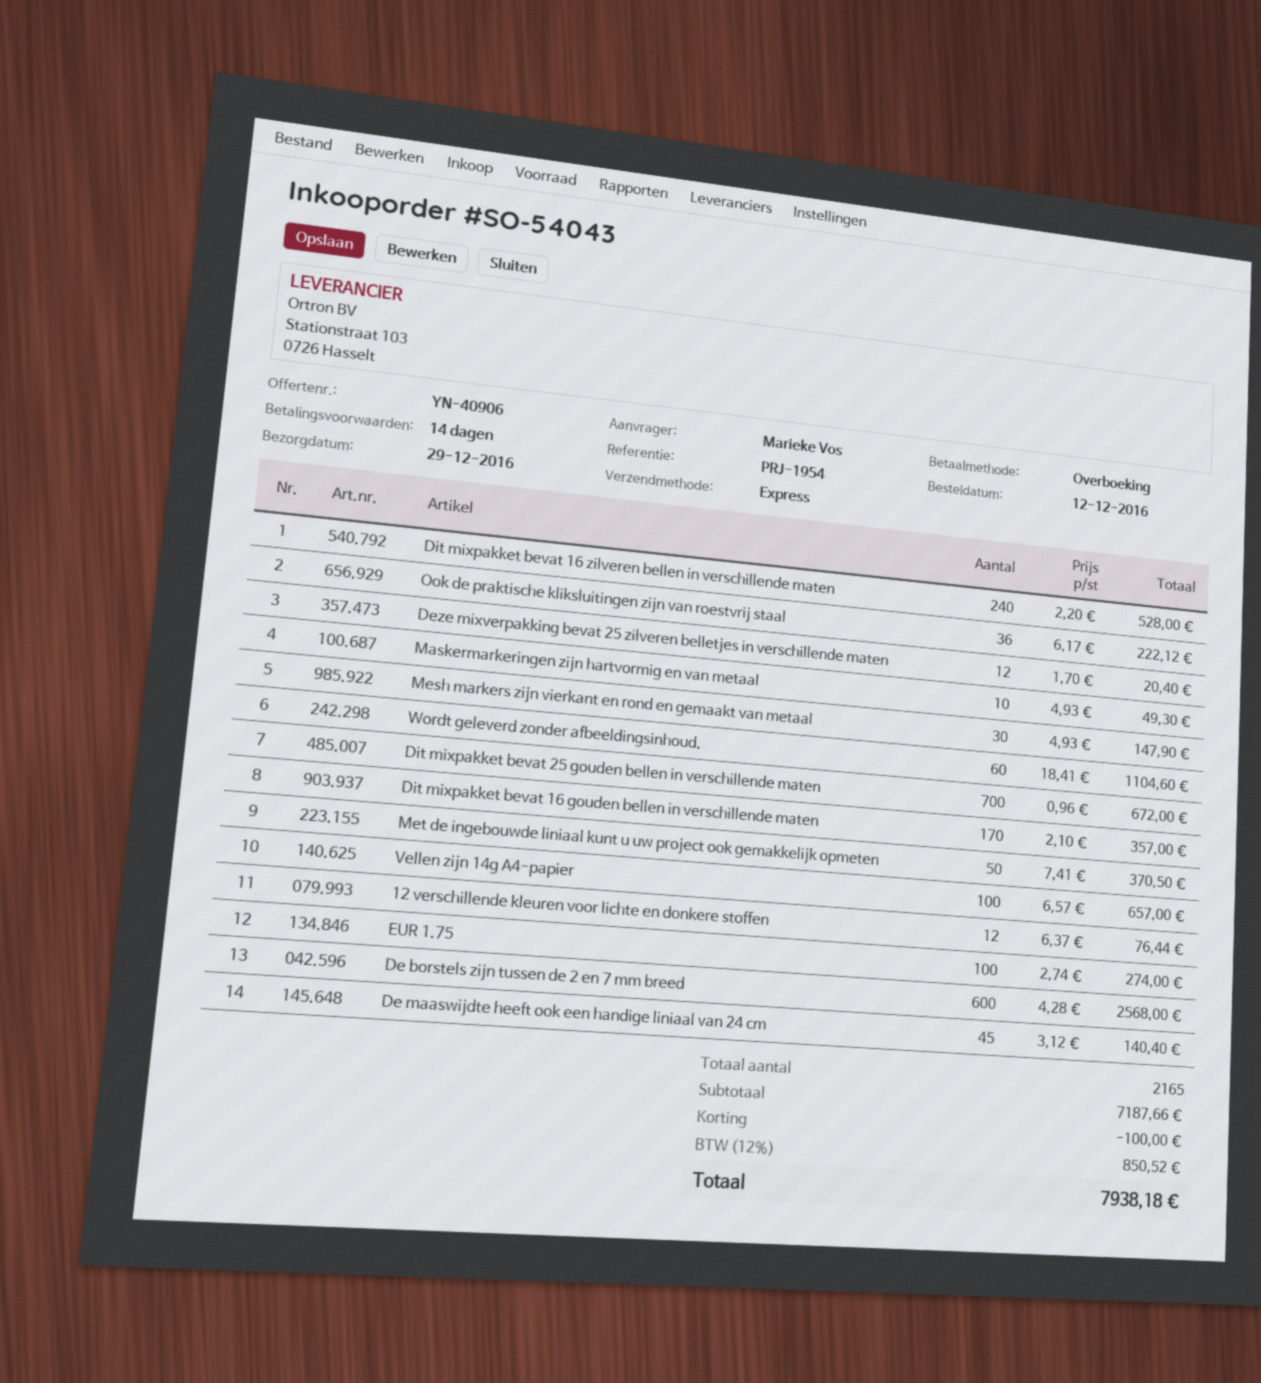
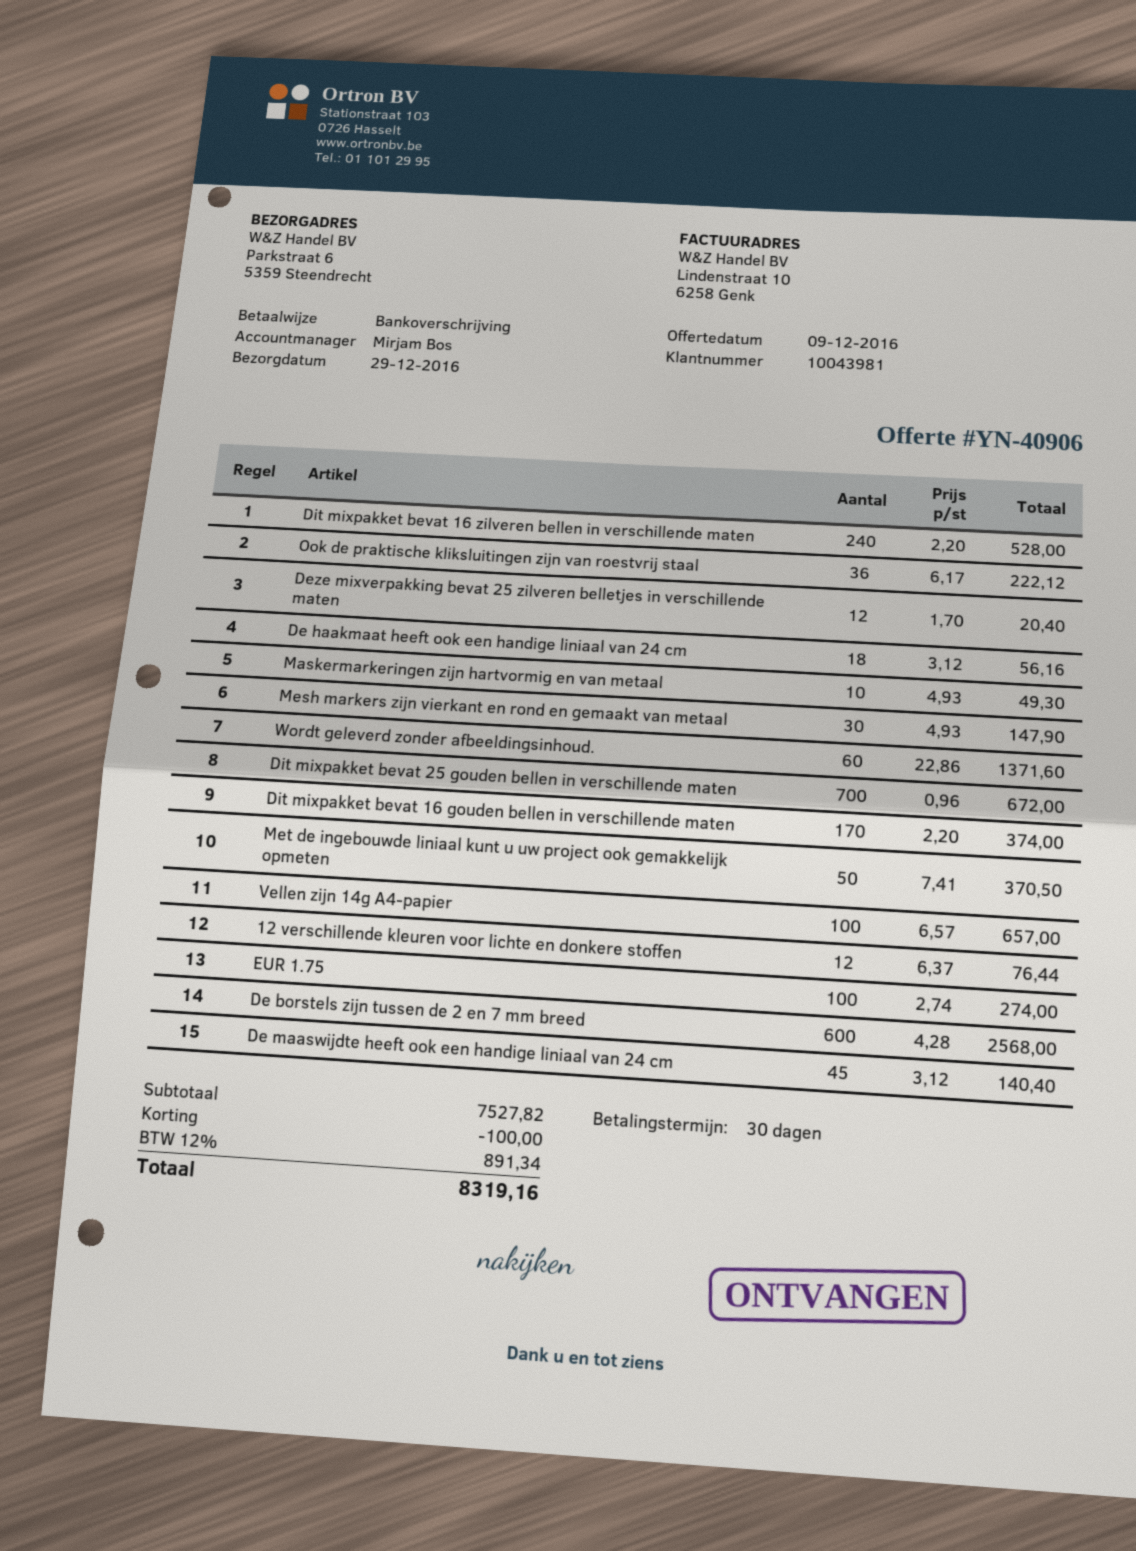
payment terms: 14 days -> 30 days
Wordt geleverd zonder afbeeldingsinhoud.: 60 x 18.41 = 1104.60 -> 60 x 22.86 = 1371.60
Dit mixpakket bevat 16 gouden bellen in verschillende maten: 170 x 2.10 = 357.00 -> 170 x 2.20 = 374.00
De haakmaat heeft ook een handige liniaal van 24 cm: none -> 18 x 3.12 = 56.16
subtotal: 7187.66 -> 7527.82
tax: 12% = 850.52 -> 12% = 891.34
total: 7938.18 -> 8319.16

